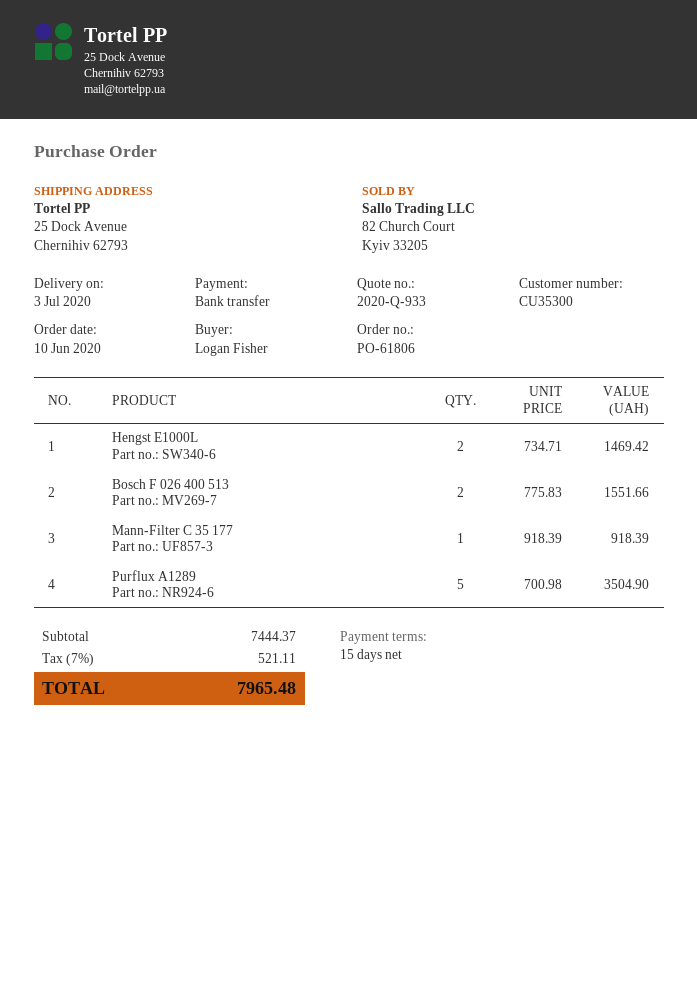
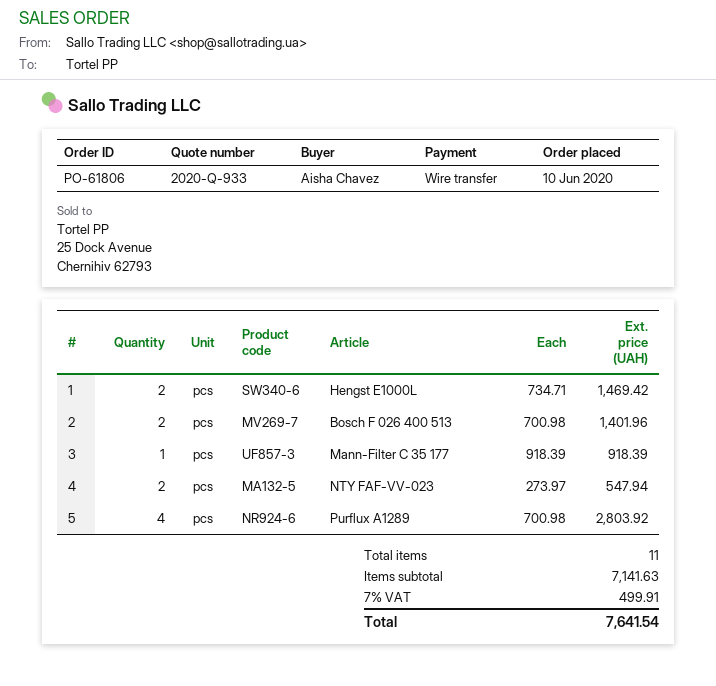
ordered by: Logan Fisher -> Aisha Chavez
Bosch F 026 400 513: 2 x 775.83 = 1551.66 -> 2 x 700.98 = 1401.96
Purflux A1289: 5 x 700.98 = 3504.90 -> 4 x 700.98 = 2803.92
NTY FAF-VV-023: none -> 2 x 273.97 = 547.94
subtotal: 7444.37 -> 7141.63
tax: 7% = 521.11 -> 7% = 499.91
total: 7965.48 -> 7641.54

